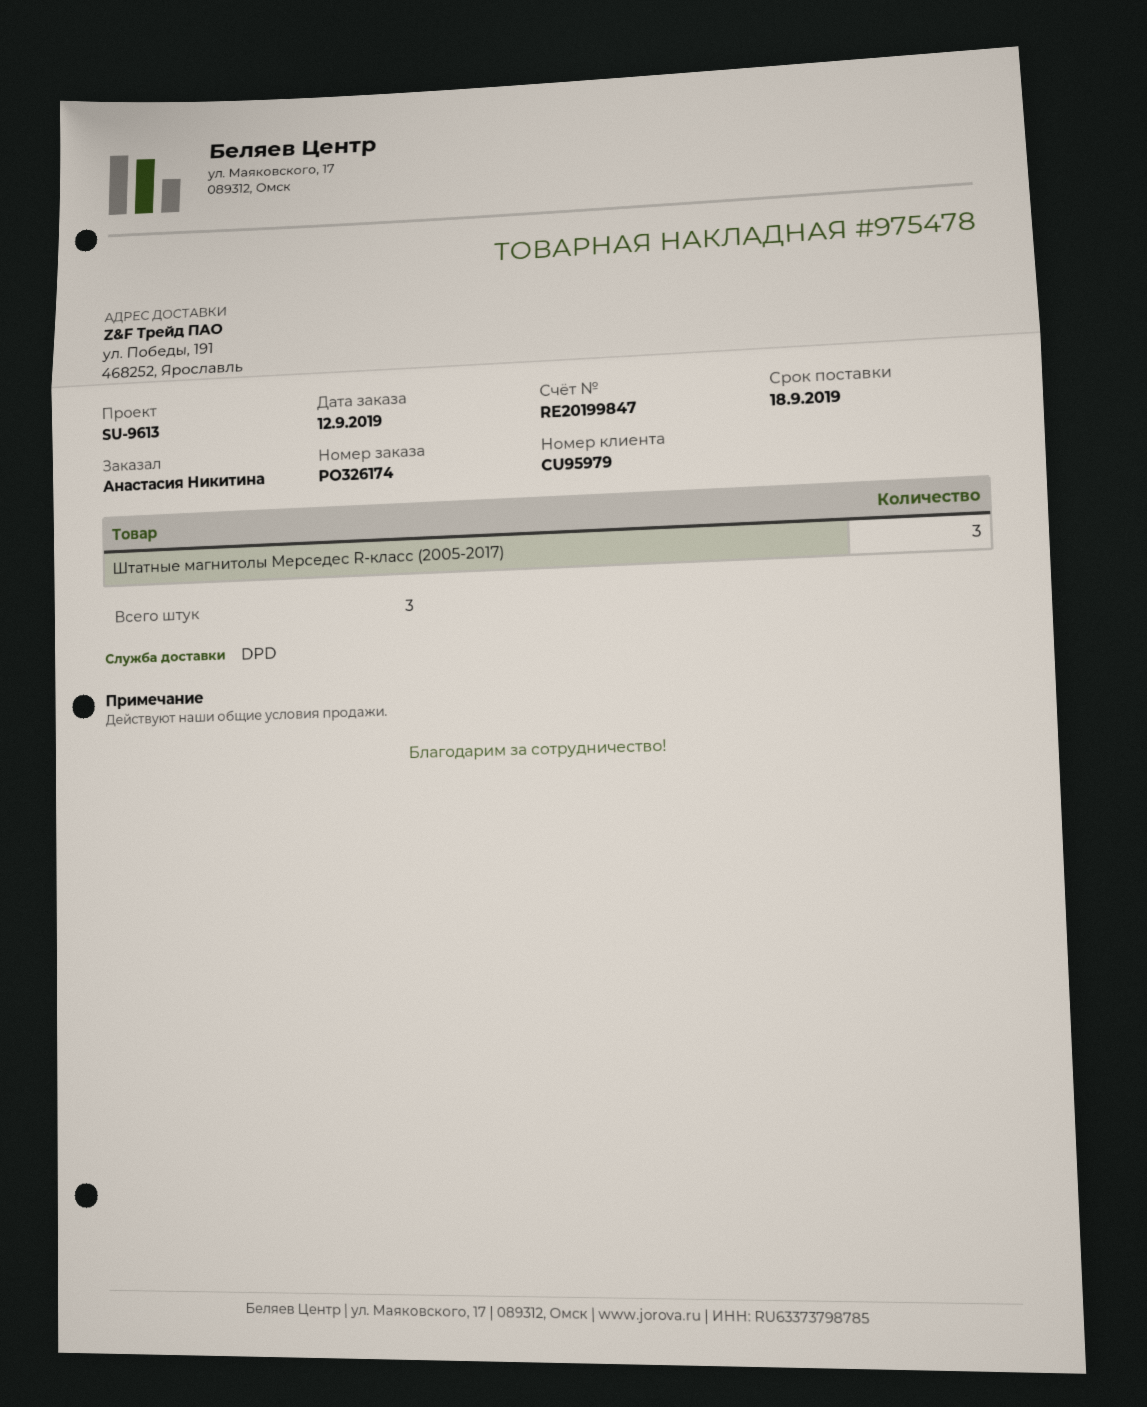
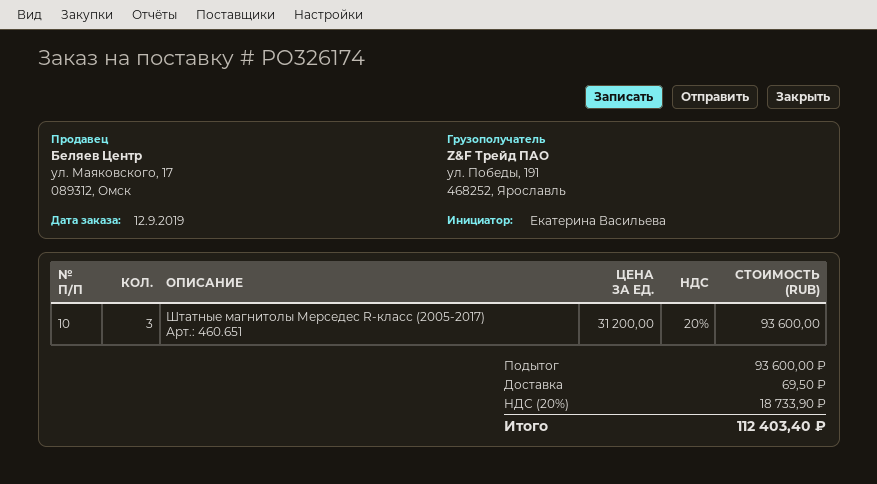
ordered by: Анастасия Никитина -> Екатерина Васильева

